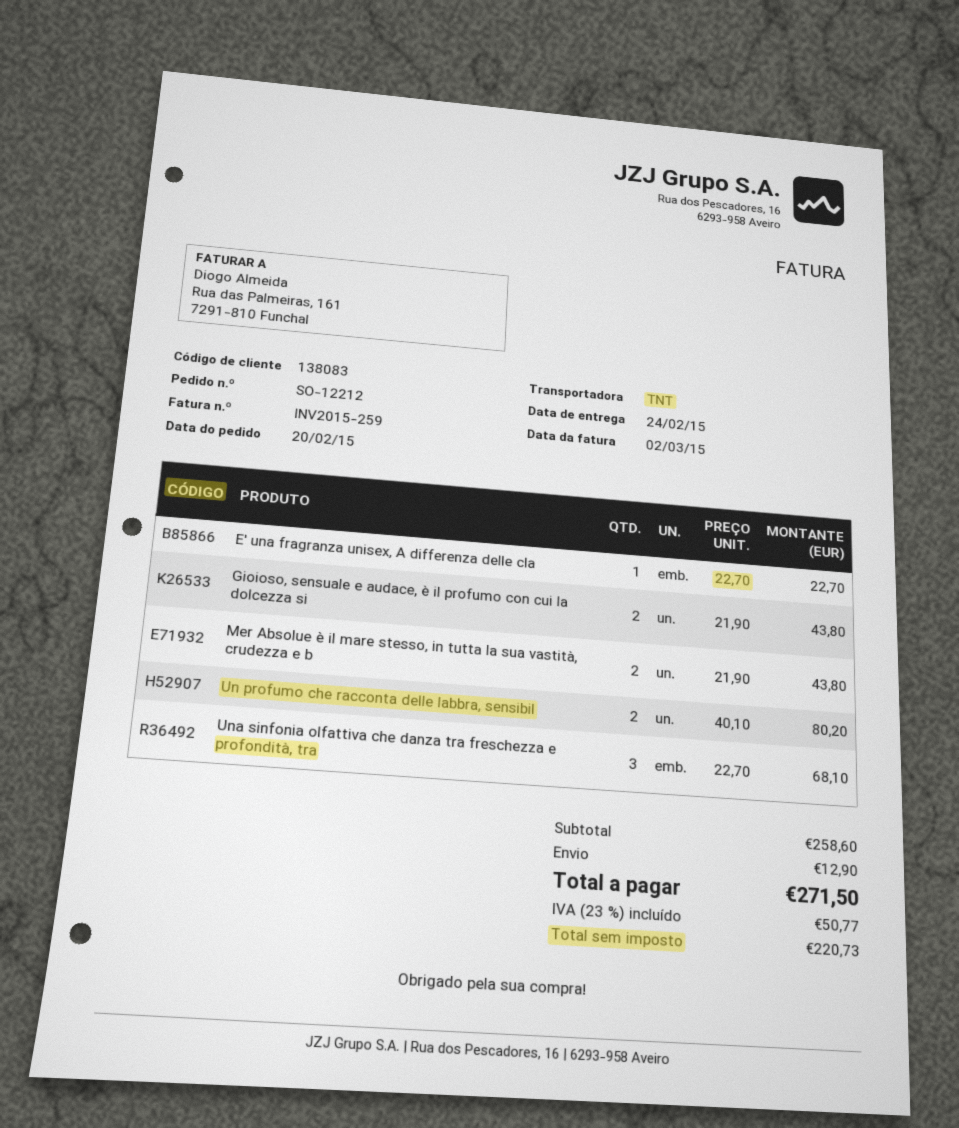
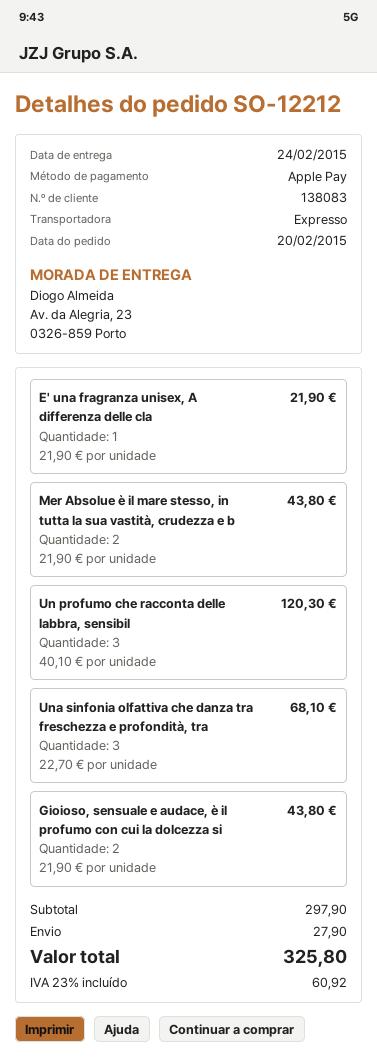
shipping method: TNT -> express
E' una fragranza unisex, A differenza delle cla: 1 x 22.70 = 22.70 -> 1 x 21.90 = 21.90
Un profumo che racconta delle labbra, sensibil: 2 x 40.10 = 80.20 -> 3 x 40.10 = 120.30
subtotal: 258.60 -> 297.90
shipping: 12.90 -> 27.90
tax: 23% = 50.77 -> 23% = 60.92
total: 271.50 -> 325.80

